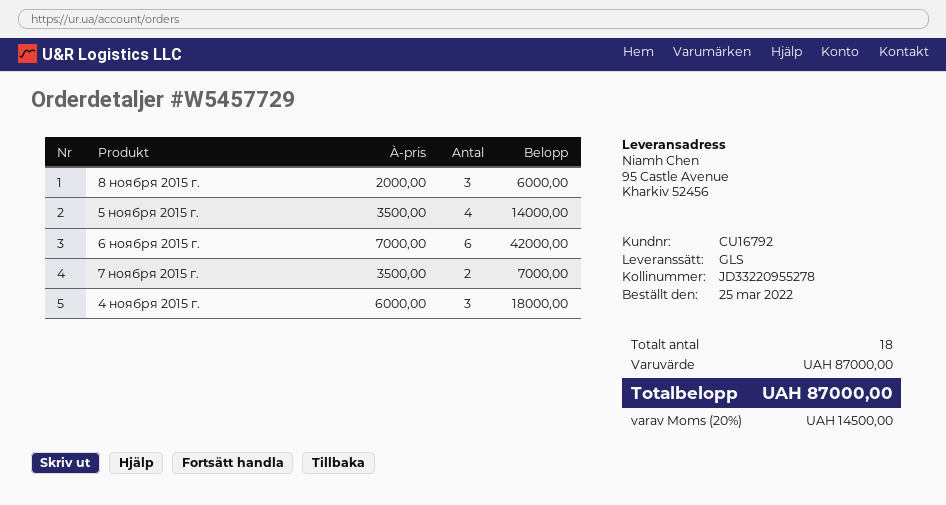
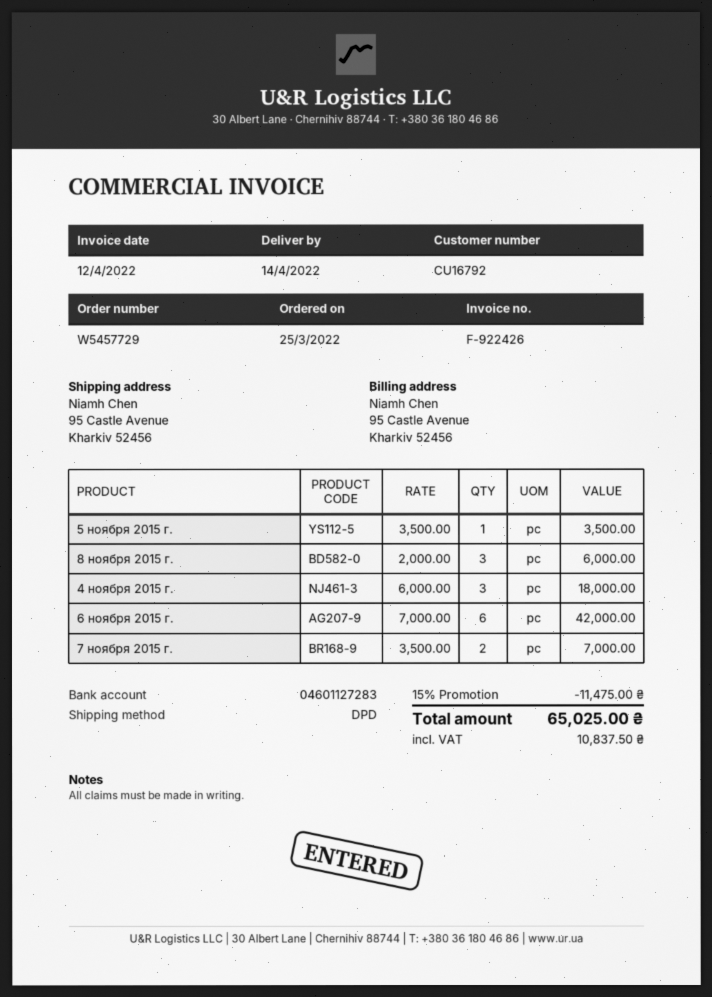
shipping method: GLS -> DPD
5 ноября 2015 г.: 4 x 3500.00 = 14000.00 -> 1 x 3500.00 = 3500.00
discount: none -> 15% = 11475.00
tax: 14500.00 -> 10837.50
total: 87000.00 -> 65025.00

